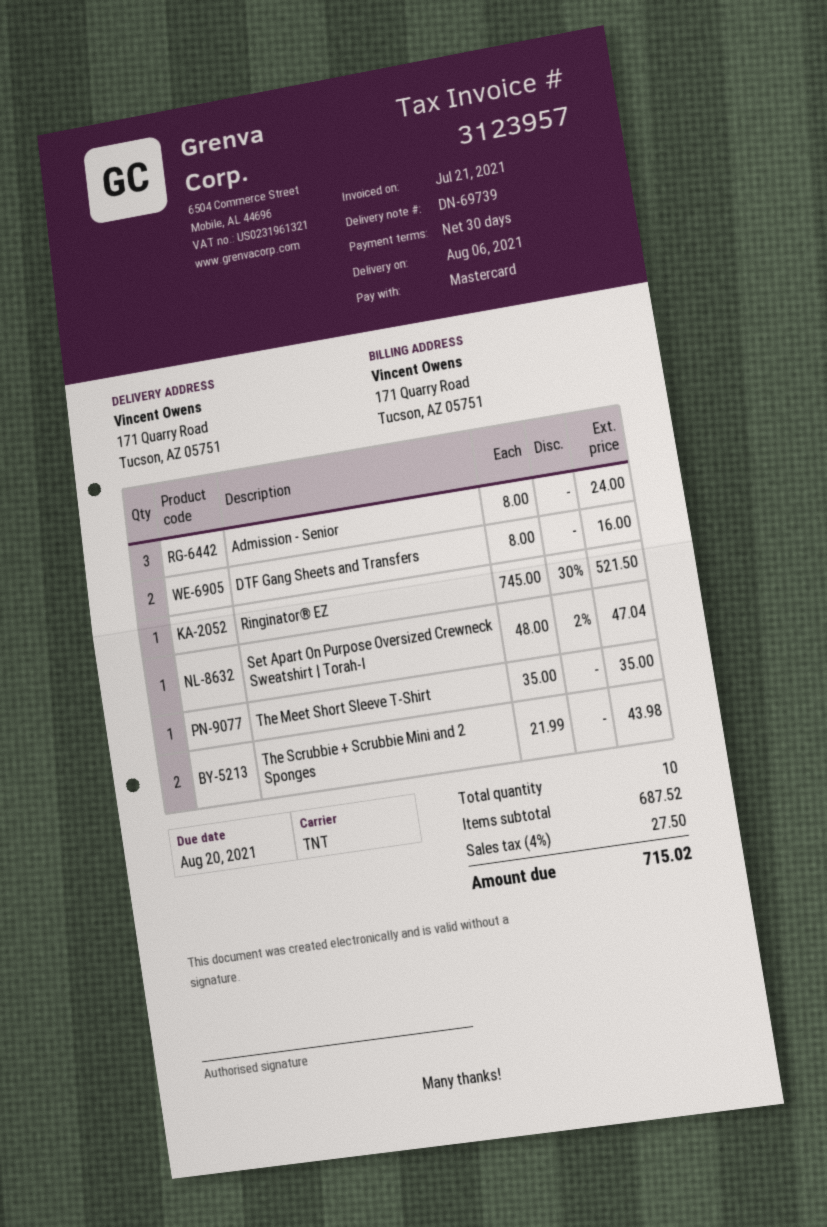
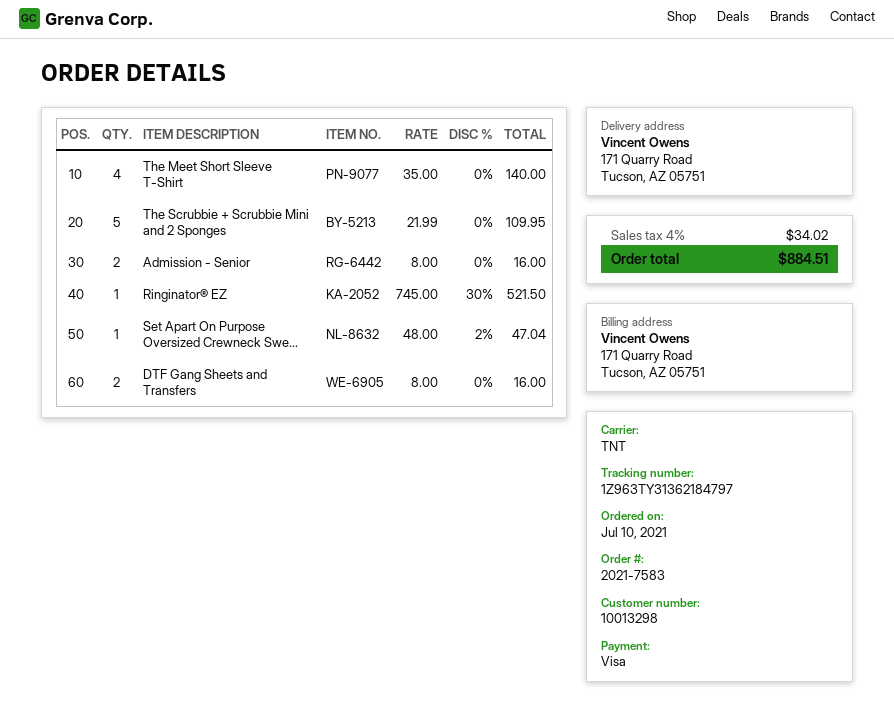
payment method: Mastercard -> Visa
Admission - Senior: 3 x 8.00 = 24.00 -> 2 x 8.00 = 16.00
The Meet Short Sleeve T-Shirt: 1 x 35.00 = 35.00 -> 4 x 35.00 = 140.00
The Scrubbie + Scrubbie Mini and 2 Sponges: 2 x 21.99 = 43.98 -> 5 x 21.99 = 109.95
tax: 4% = 27.50 -> 4% = 34.02
total: 715.02 -> 884.51

